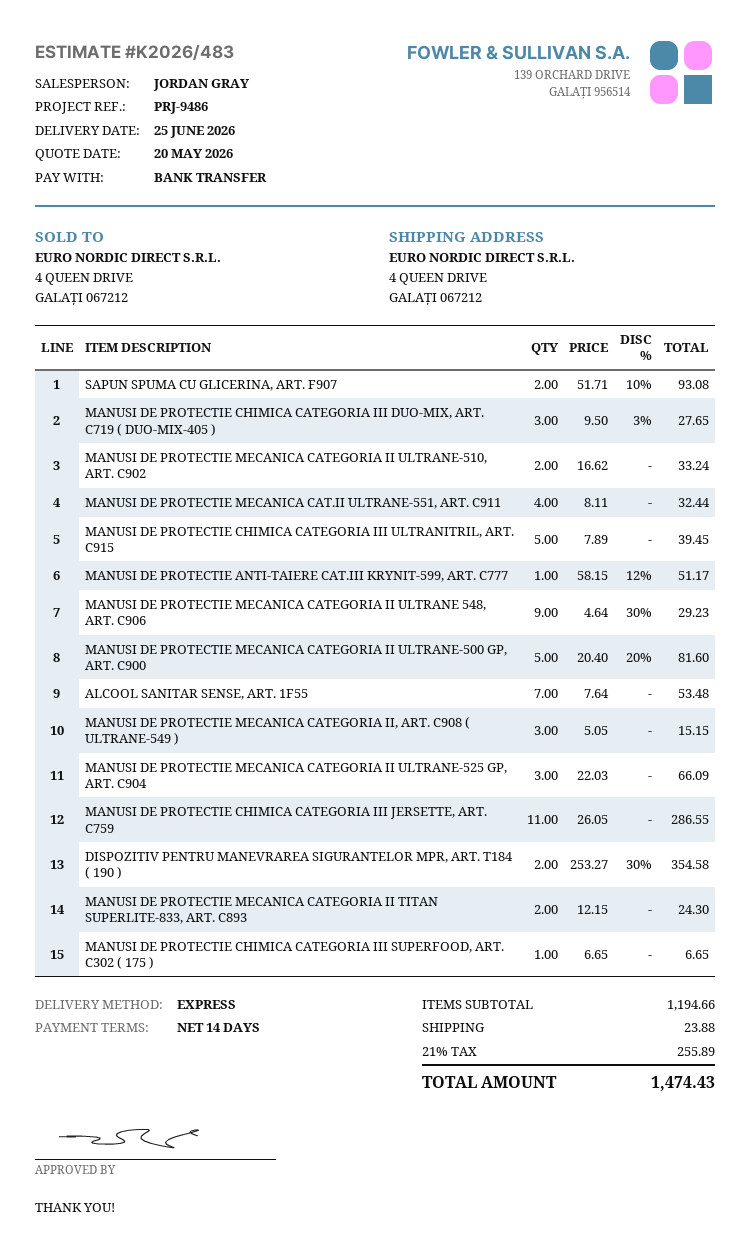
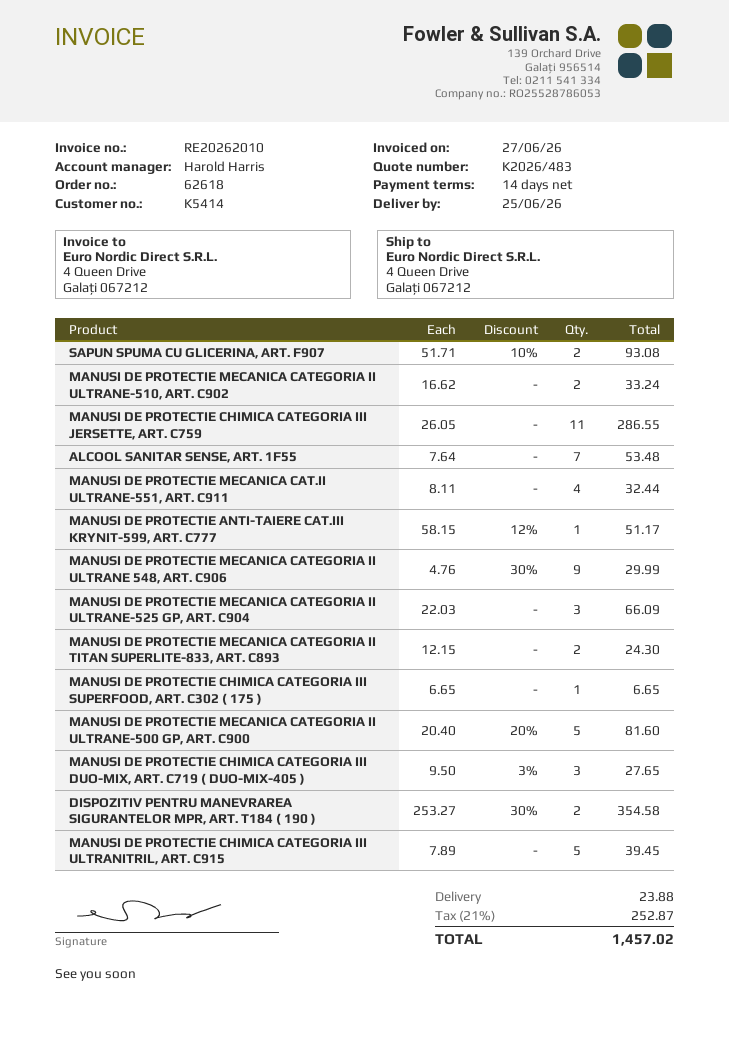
sales rep: JORDAN GRAY -> Harold Harris
MANUSI DE PROTECTIE MECANICA CATEGORIA II ULTRANE 548, ART. C906: 9 x 4.64 - 30% = 29.23 -> 9 x 4.76 - 30% = 29.99
MANUSI DE PROTECTIE MECANICA CATEGORIA II, ART. C908 ( ULTRANE-549 ): 3 x 5.05 = 15.15 -> none
tax: 21% = 255.89 -> 21% = 252.87
total: 1474.43 -> 1457.02

